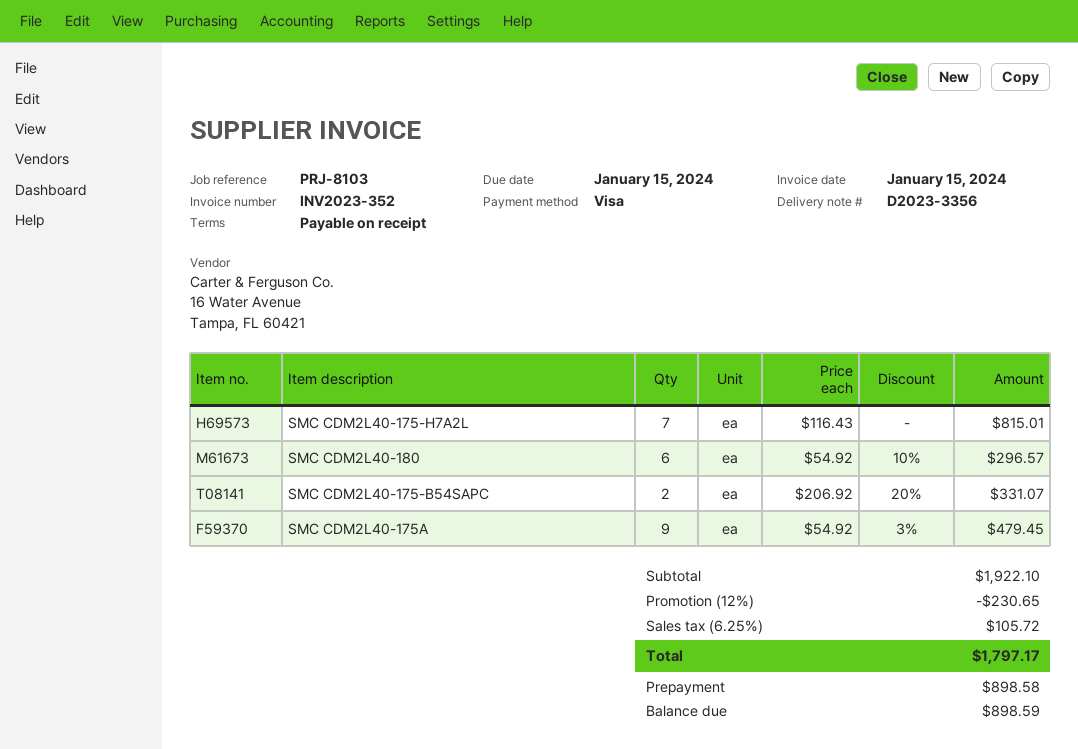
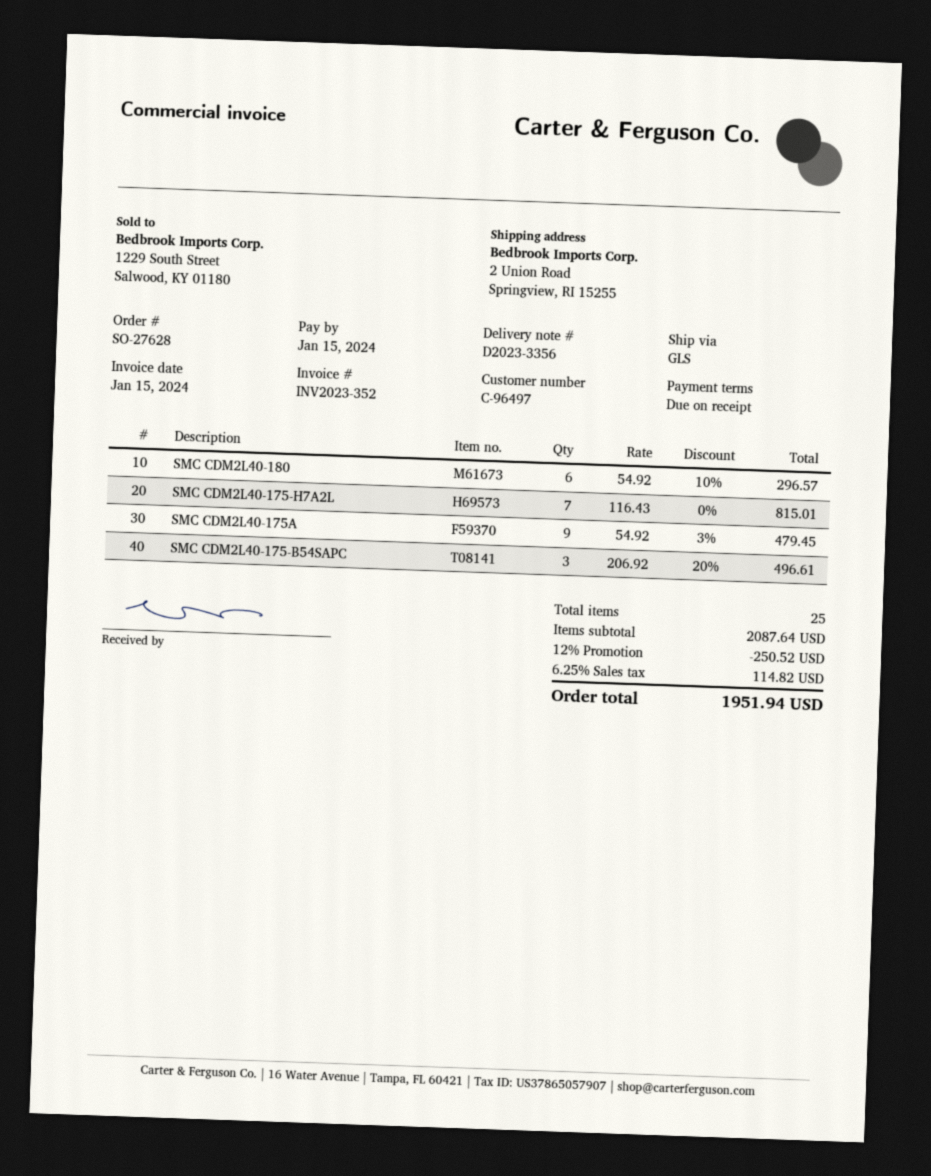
SMC CDM2L40-175-B54SAPC: 2 x 206.92 - 20% = 331.07 -> 3 x 206.92 - 20% = 496.61
subtotal: 1922.10 -> 2087.64
discount: 12% = 230.65 -> 12% = 250.52
tax: 6.25% = 105.72 -> 6.25% = 114.82
total: 1797.17 -> 1951.94

